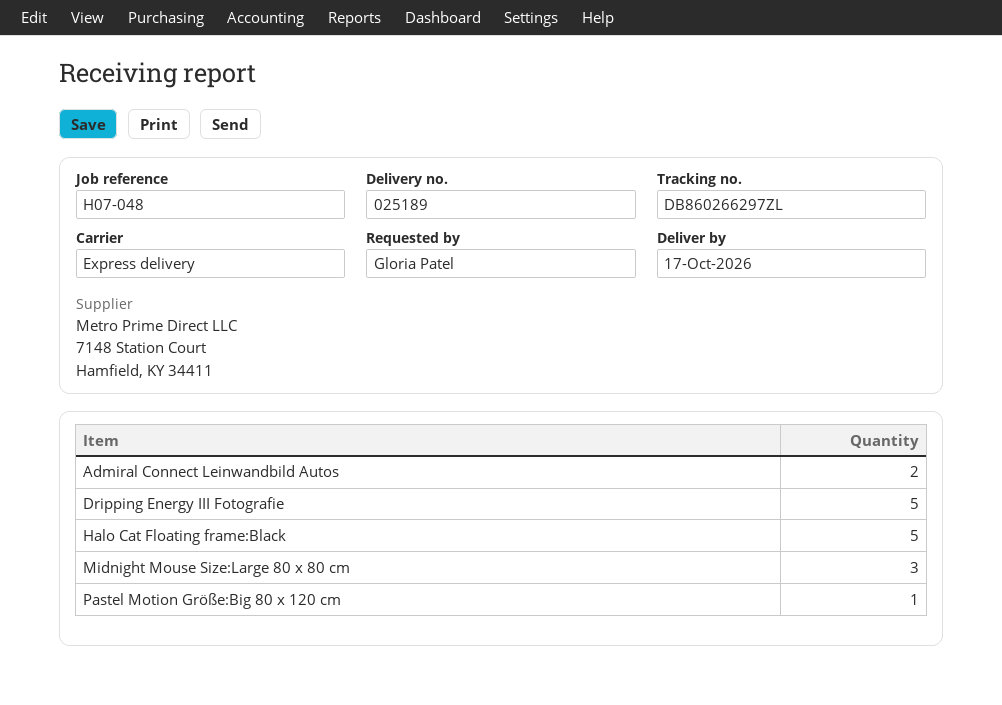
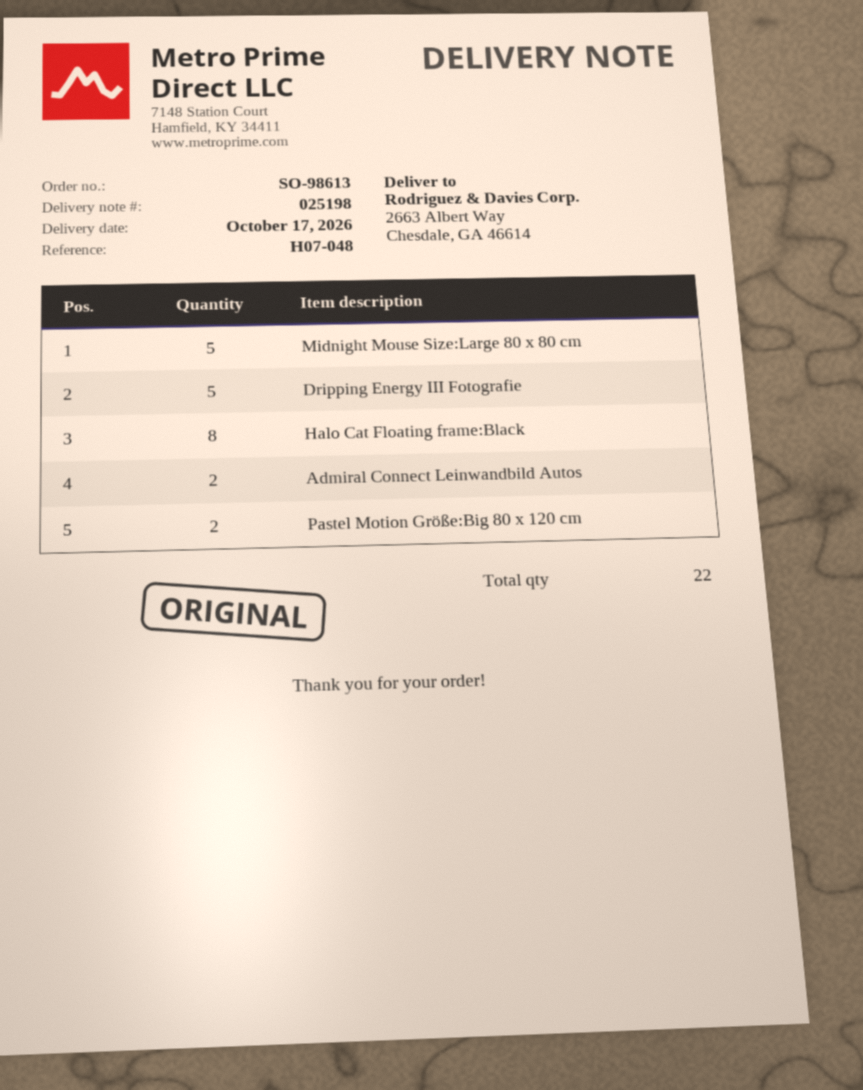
delivery note number: 025189 -> 025198
Halo Cat Floating frame:Black: 5 -> 8
Midnight Mouse Size:Large 80 x 80 cm: 3 -> 5
Pastel Motion Größe:Big 80 x 120 cm: 1 -> 2

